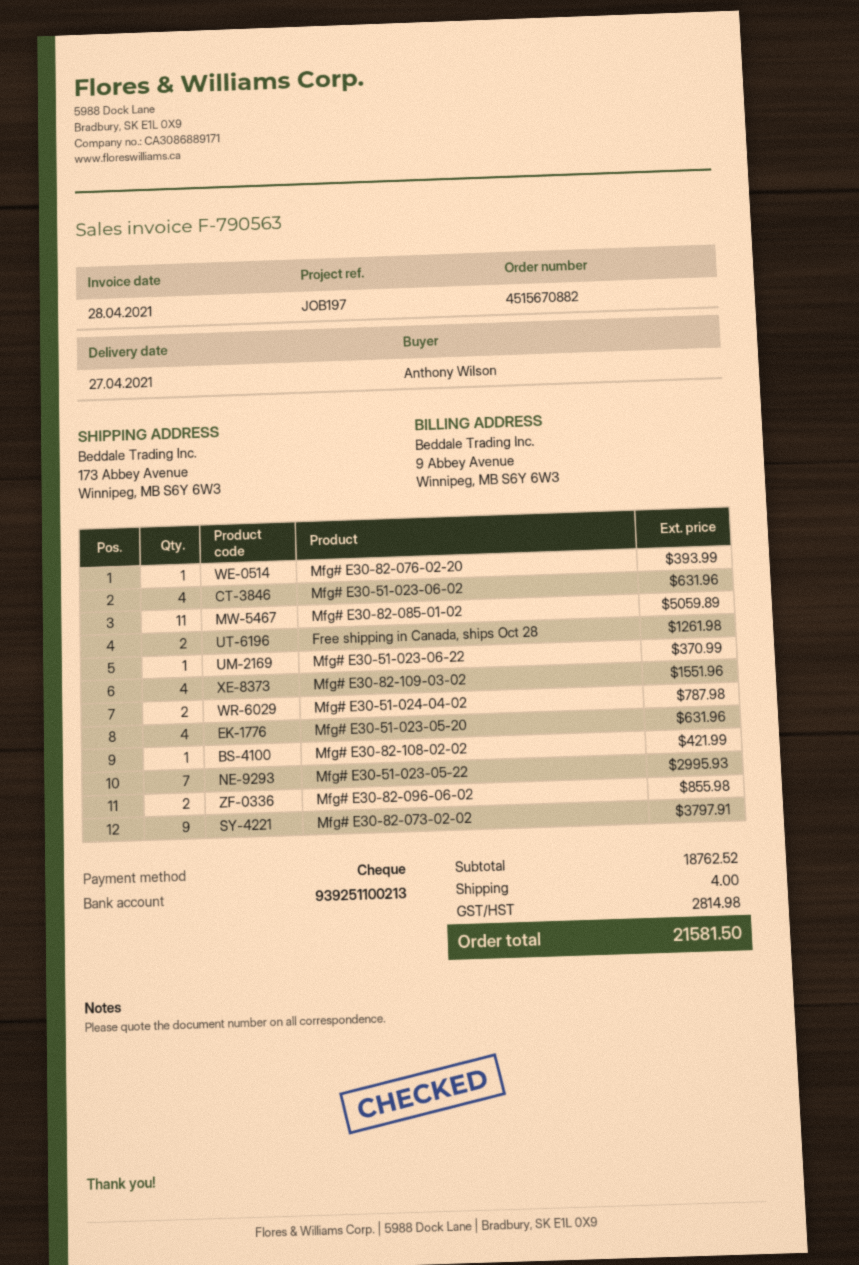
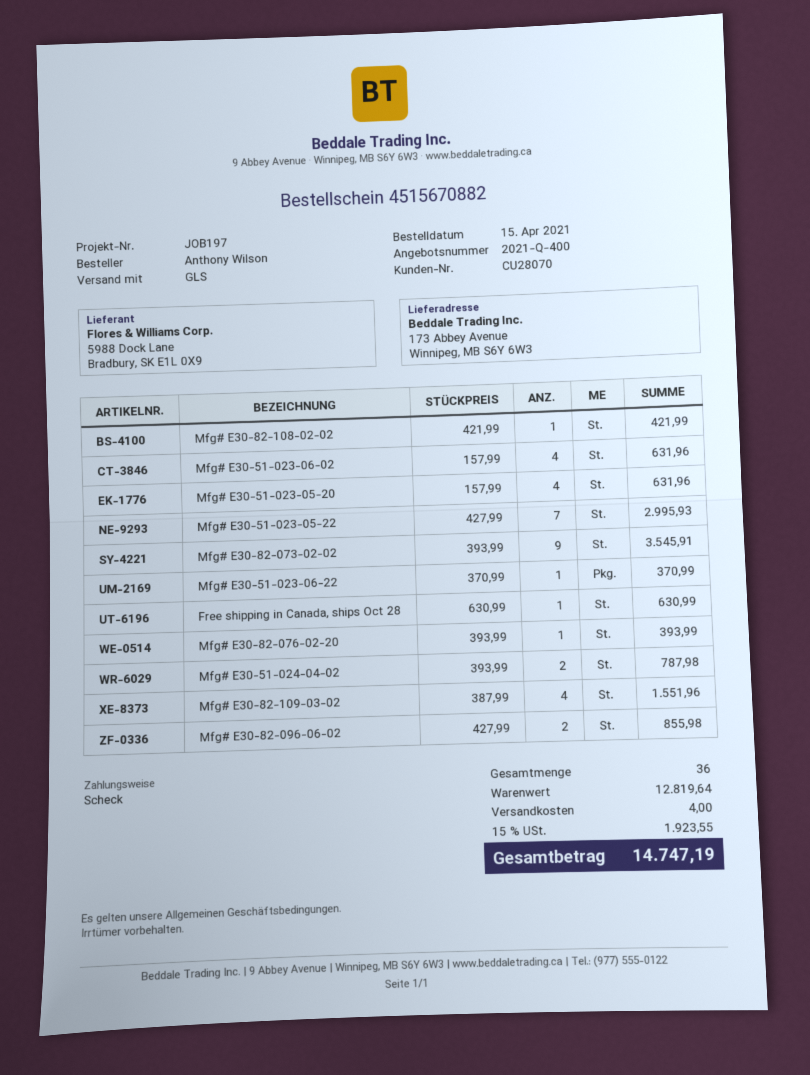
Mfg# E30-82-085-01-02: 11 for 5059.89 -> none
Free shipping in Canada, ships Oct 28: 2 for 1261.98 -> 1 for 630.99
Mfg# E30-82-073-02-02: 9 for 3797.91 -> 9 for 3545.91
subtotal: 18762.52 -> 12819.64
tax: 2814.98 -> 1923.55
total: 21581.50 -> 14747.19

